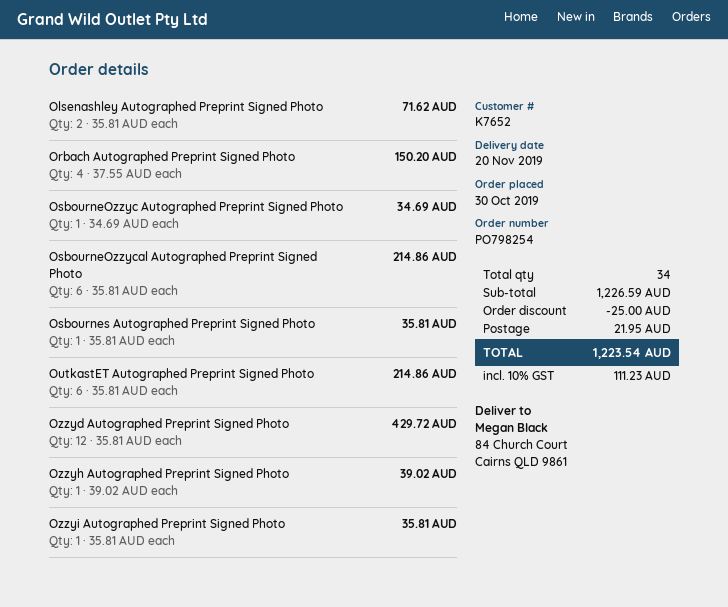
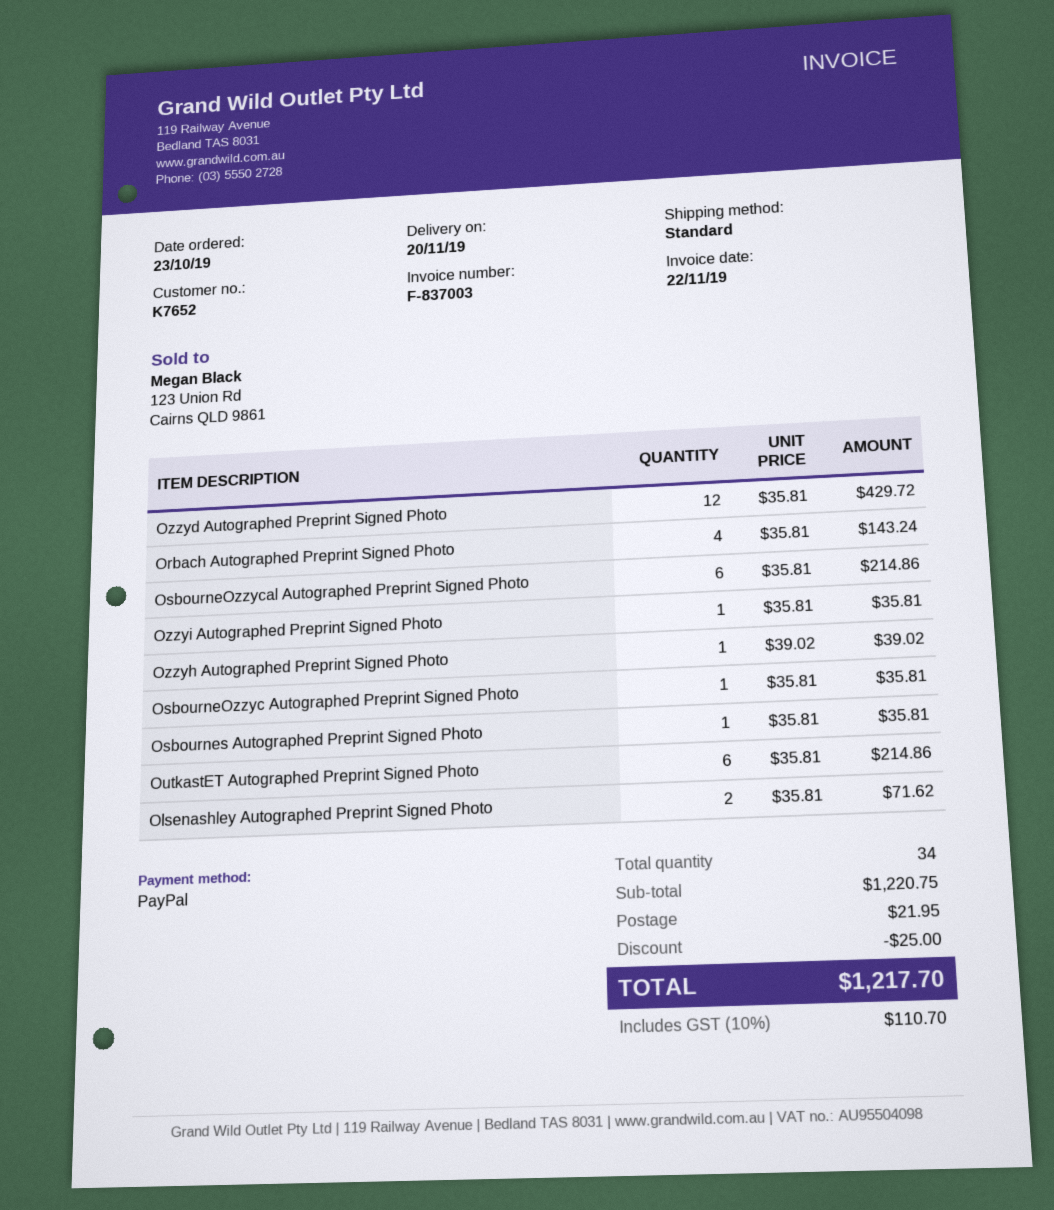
order date: 2019-10-30 -> 2019-10-23
Orbach Autographed Preprint Signed Photo: 4 x 37.55 = 150.20 -> 4 x 35.81 = 143.24
OsbourneOzzyc Autographed Preprint Signed Photo: 1 x 34.69 = 34.69 -> 1 x 35.81 = 35.81
subtotal: 1226.59 -> 1220.75
tax: 10% = 111.23 -> 10% = 110.70
total: 1223.54 -> 1217.70

